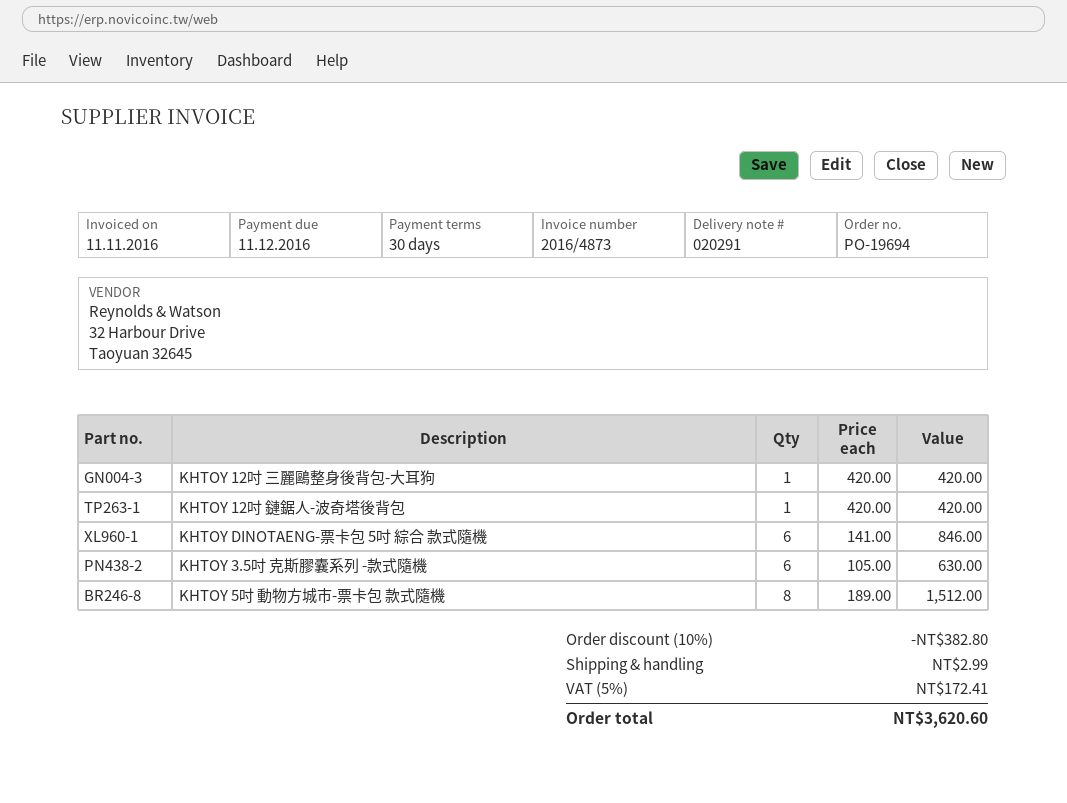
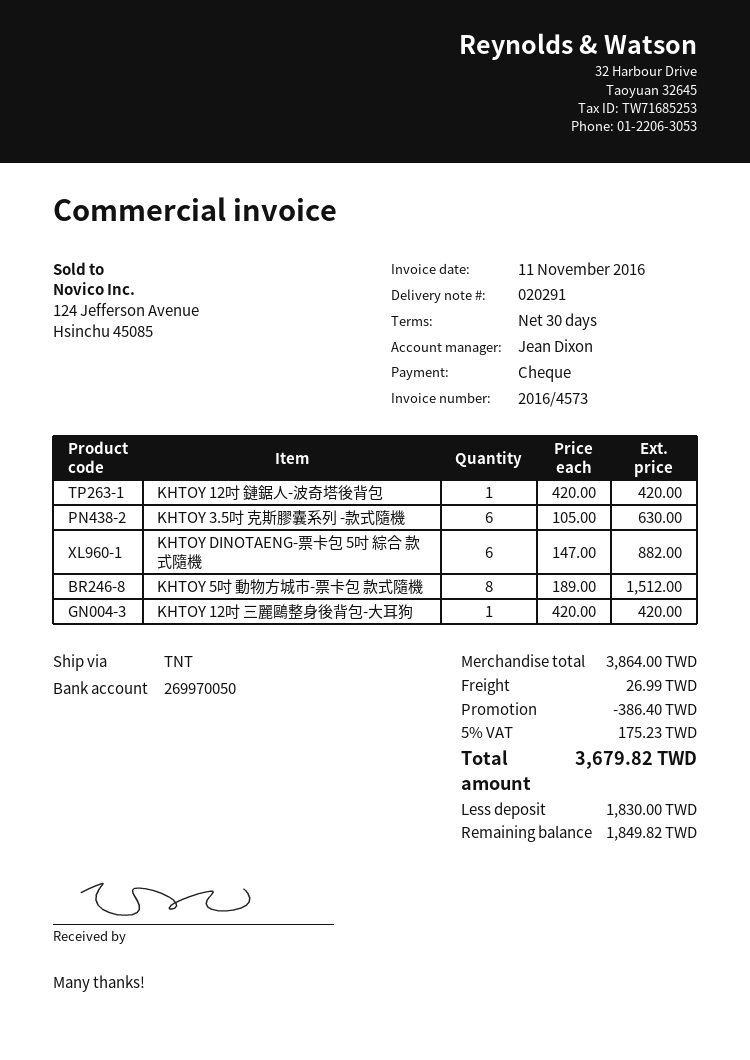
invoice number: 2016/4873 -> 2016/4573
KHTOY DINOTAENG-票卡包 5吋 綜合 款式隨機: 6 x 141.00 = 846.00 -> 6 x 147.00 = 882.00
discount: 382.80 -> 386.40
shipping: 2.99 -> 26.99
tax: 5% = 172.41 -> 5% = 175.23
total: 3620.60 -> 3679.82

